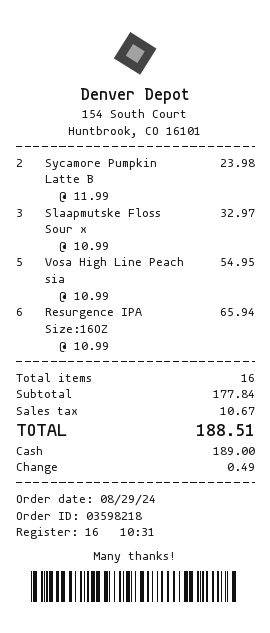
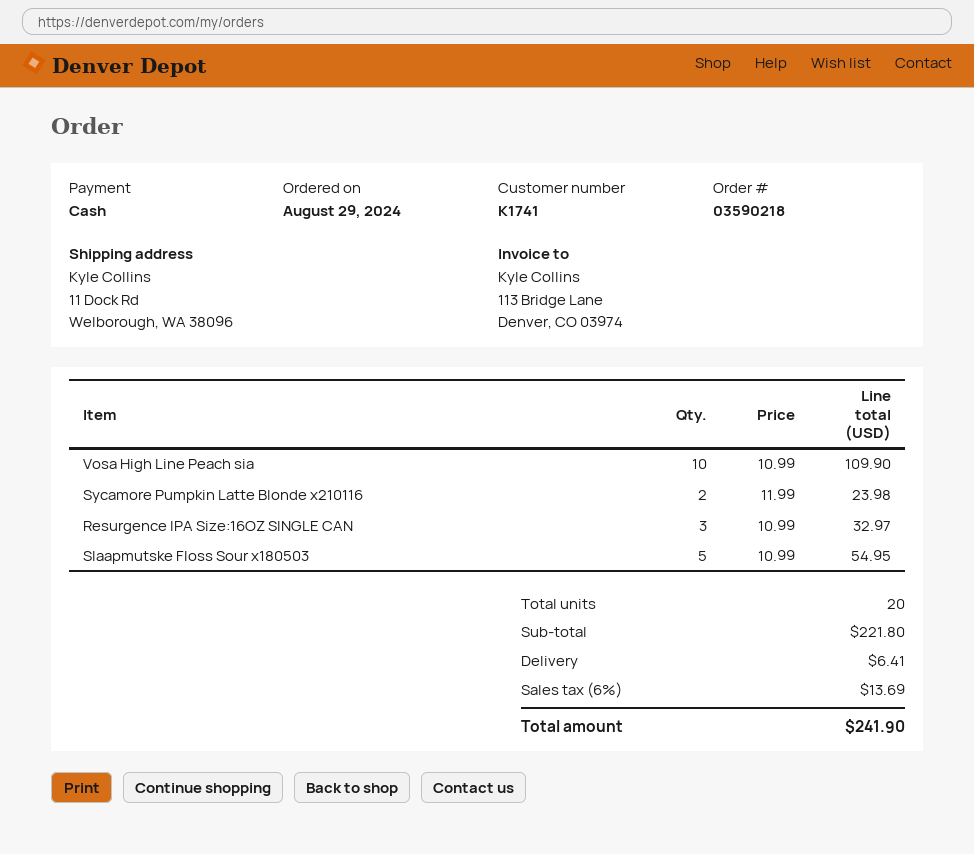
order number: 03598218 -> 03590218
Slaapmutske Floss Sour x: 3 x 10.99 = 32.97 -> 5 x 10.99 = 54.95
Vosa High Line Peach sia: 5 x 10.99 = 54.95 -> 10 x 10.99 = 109.90
Resurgence IPA Size:16OZ: 6 x 10.99 = 65.94 -> 3 x 10.99 = 32.97
total quantity: 16 -> 20
subtotal: 177.84 -> 221.80
shipping: none -> 6.41
tax: 10.67 -> 13.69
total: 188.51 -> 241.90

